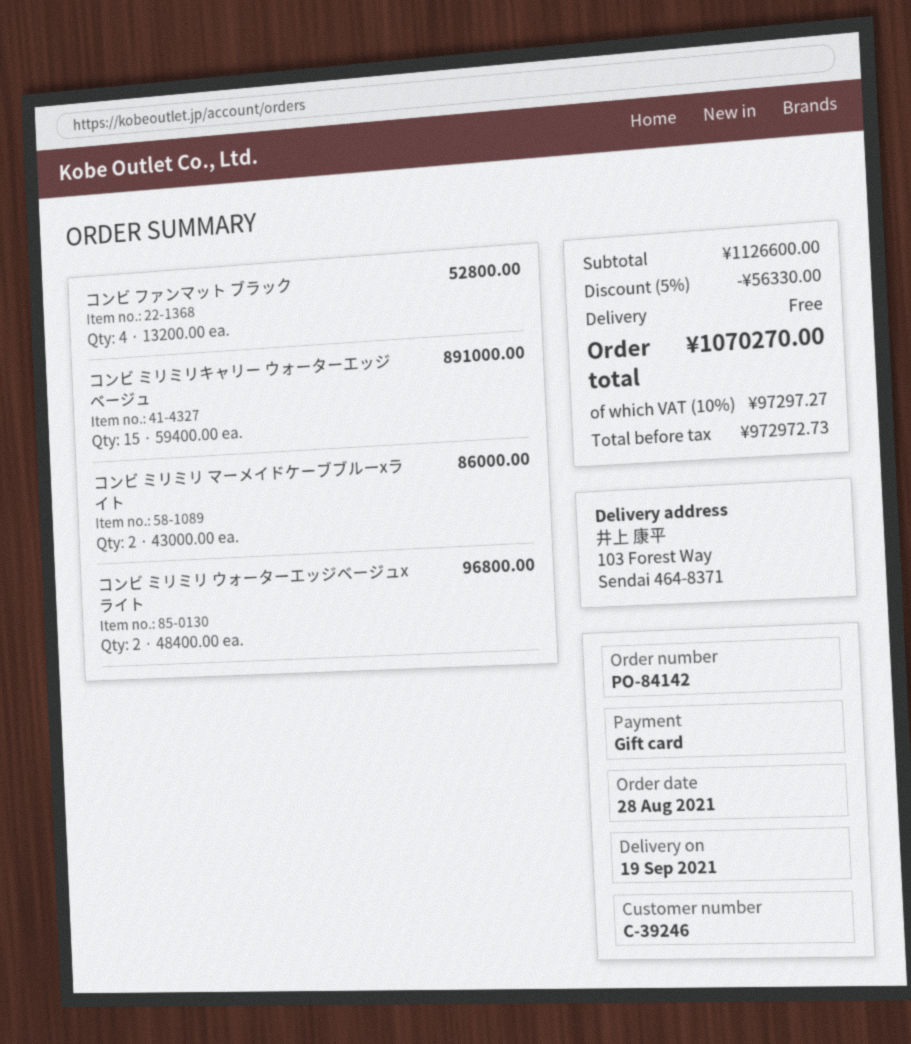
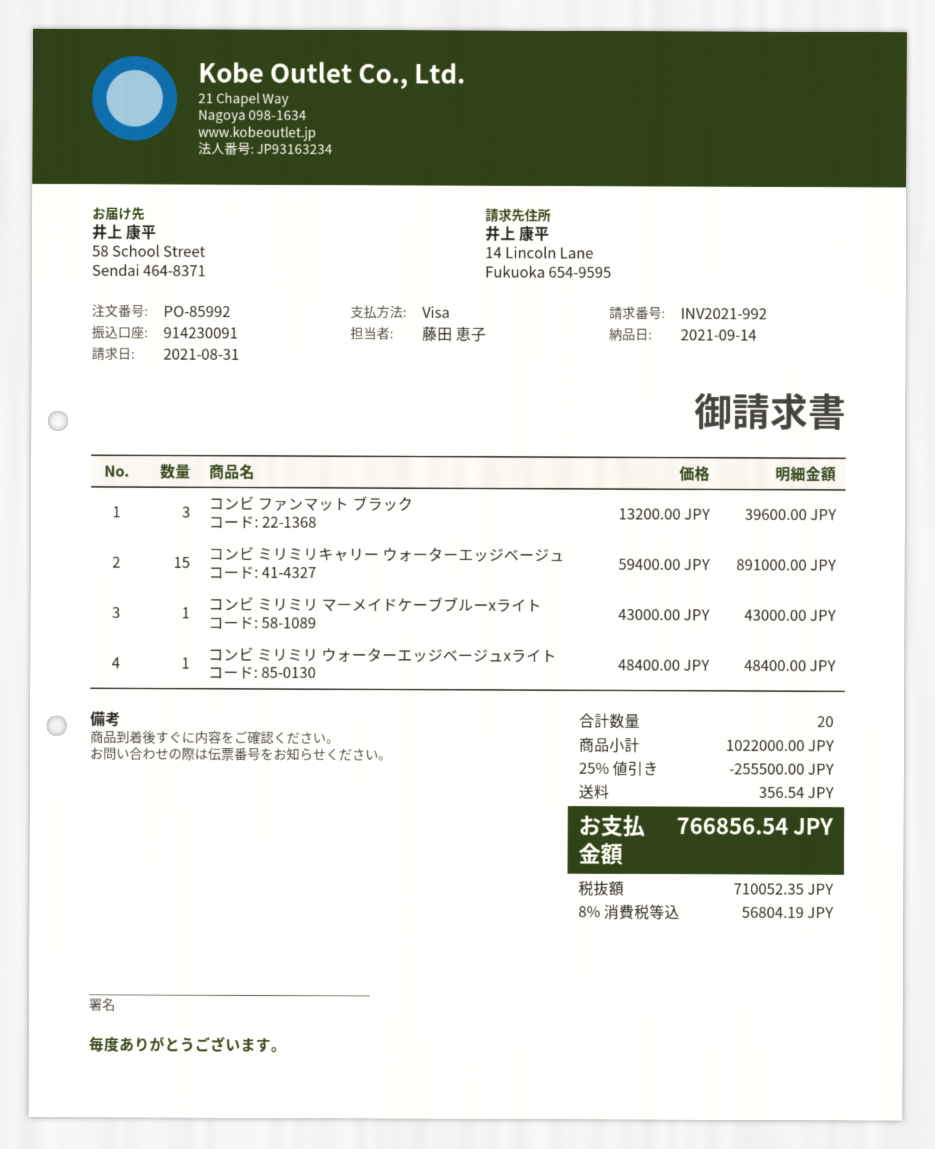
order number: PO-84142 -> PO-85992
delivery date: 2021-09-19 -> 2021-09-14
payment method: gift card -> Visa
ship to: 103 Forest Way, Sendai 464-8371 -> 58 School Street, Sendai 464-8371
コンビ ファンマット ブラック: 4 x 13200.00 = 52800.00 -> 3 x 13200.00 = 39600.00
コンビ ミリミリ マーメイドケーブブルーxライト: 2 x 43000.00 = 86000.00 -> 1 x 43000.00 = 43000.00
コンビ ミリミリ ウォーターエッジベージュxライト: 2 x 48400.00 = 96800.00 -> 1 x 48400.00 = 48400.00
subtotal: 1126600.00 -> 1022000.00
discount: 5% = 56330.00 -> 25% = 255500.00
shipping: 0.00 -> 356.54
net: 972972.73 -> 710052.35
tax: 10% = 97297.27 -> 8% = 56804.19
total: 1070270.00 -> 766856.54

